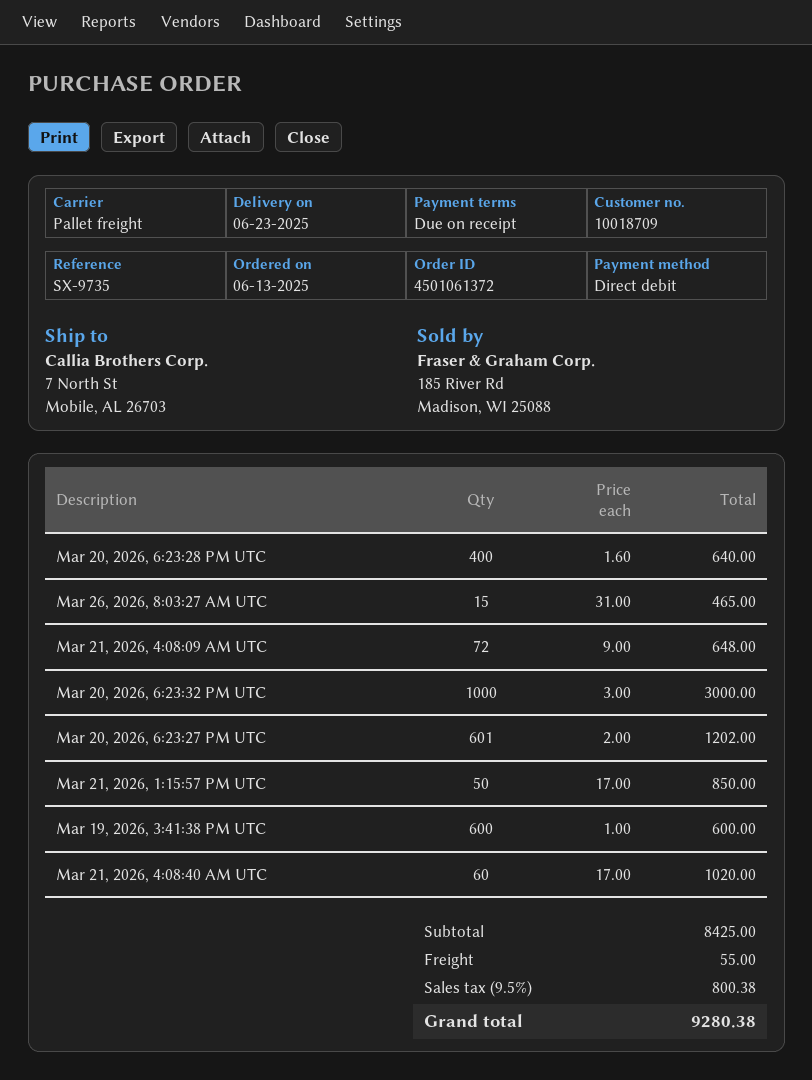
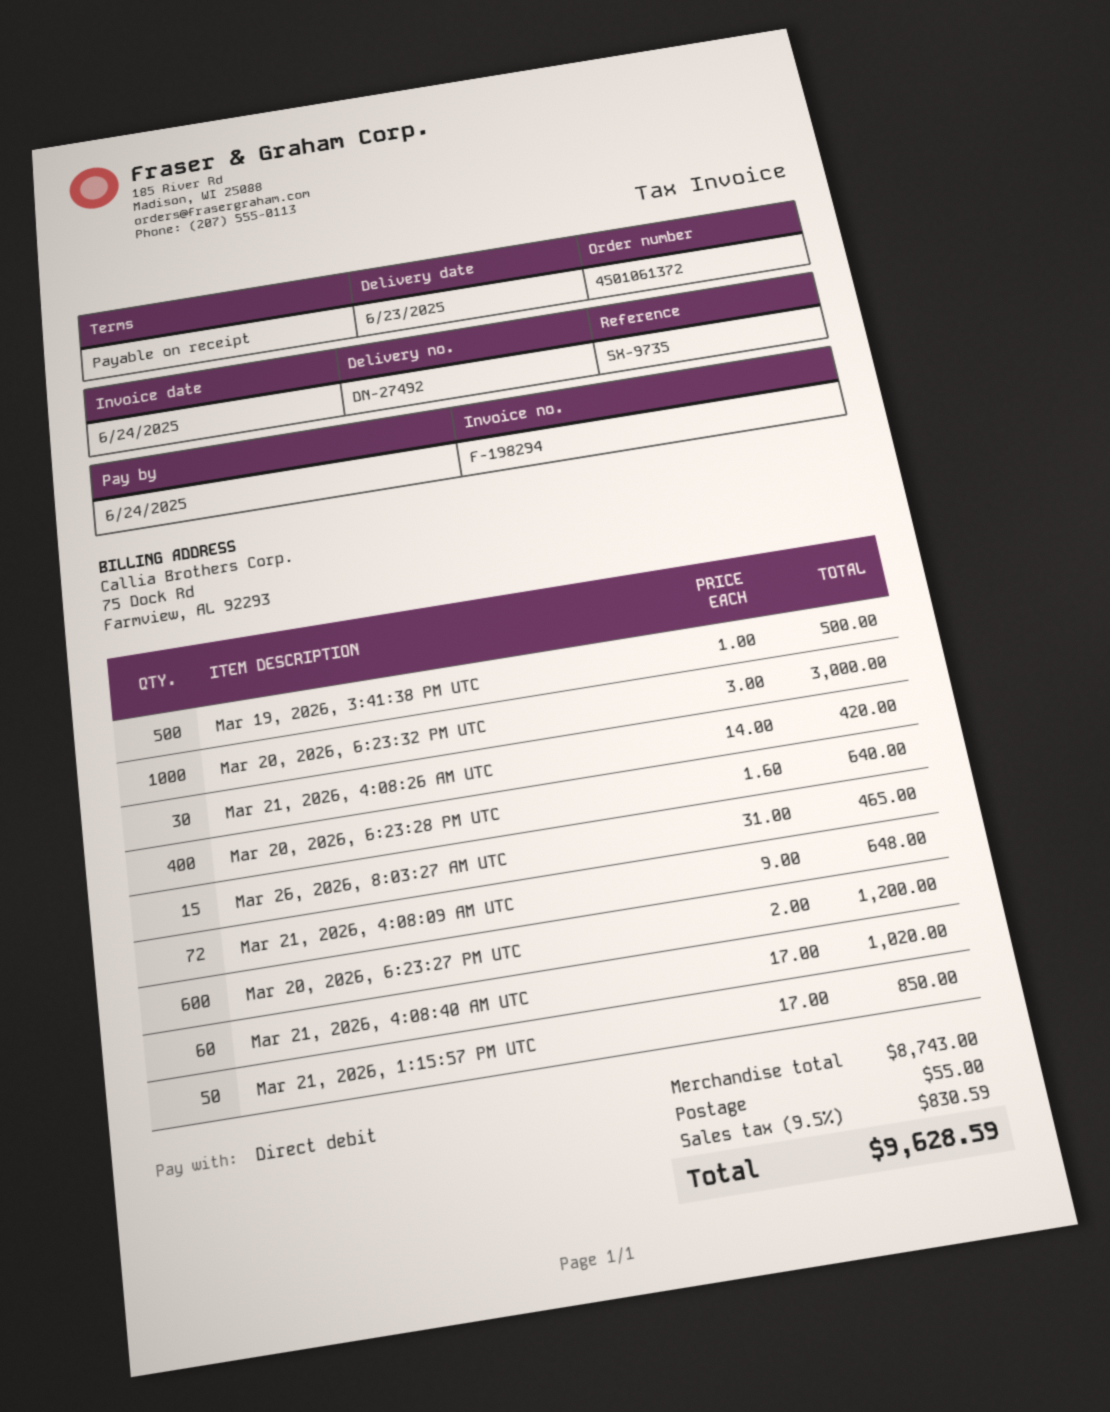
Mar 20, 2026, 6:23:27 PM UTC: 601 x 2.00 = 1202.00 -> 600 x 2.00 = 1200.00
Mar 19, 2026, 3:41:38 PM UTC: 600 x 1.00 = 600.00 -> 500 x 1.00 = 500.00
Mar 21, 2026, 4:08:26 AM UTC: none -> 30 x 14.00 = 420.00
subtotal: 8425.00 -> 8743.00
tax: 9.5% = 800.38 -> 9.5% = 830.59
total: 9280.38 -> 9628.59

